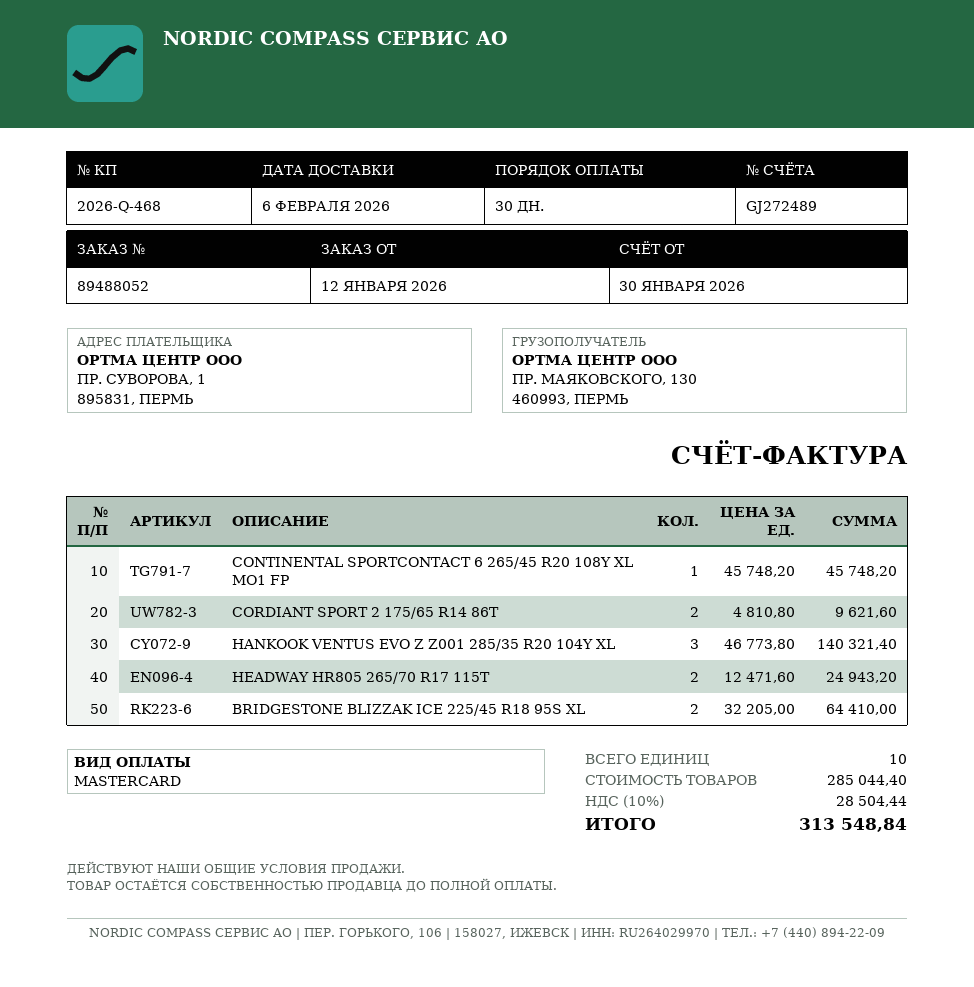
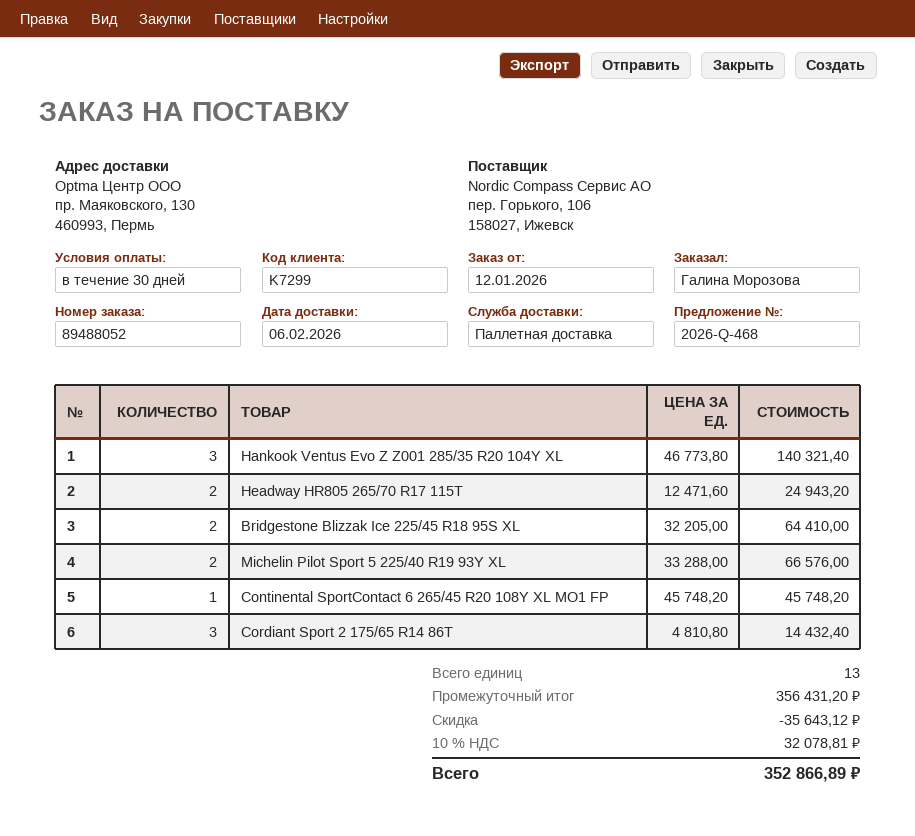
CORDIANT SPORT 2 175/65 R14 86T: 2 x 4810.80 = 9621.60 -> 3 x 4810.80 = 14432.40
Michelin Pilot Sport 5 225/40 R19 93Y XL: none -> 2 x 33288.00 = 66576.00
total quantity: 10 -> 13
subtotal: 285044.40 -> 356431.20
discount: none -> 35643.12
tax: 10% = 28504.44 -> 10% = 32078.81
total: 313548.84 -> 352866.89

